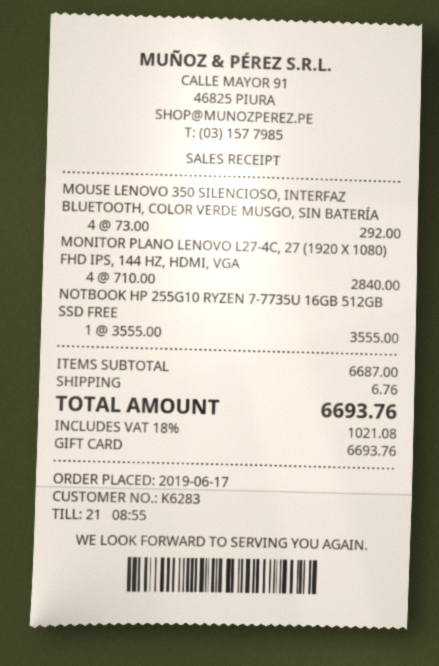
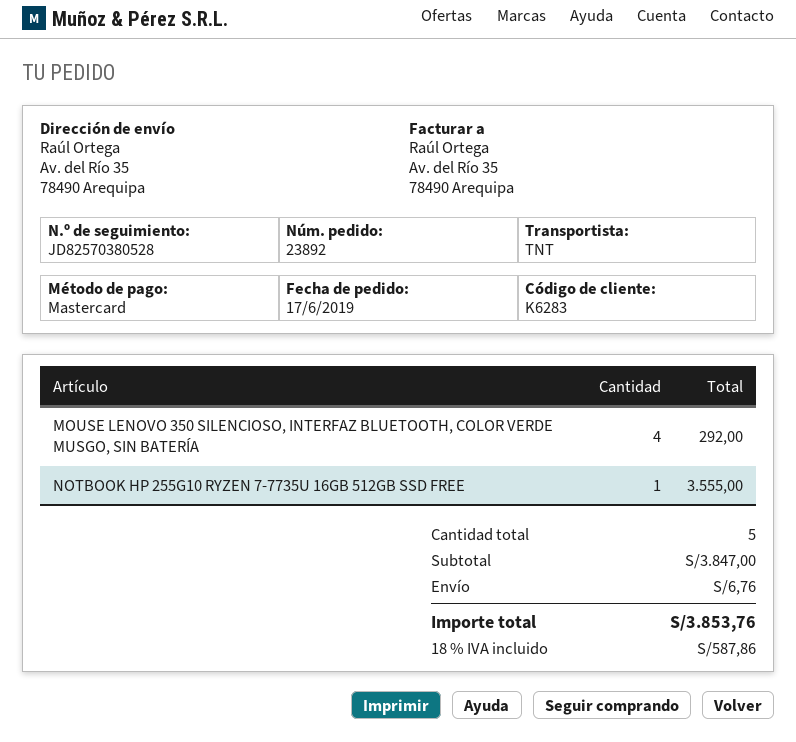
payment method: gift card -> Mastercard
MONITOR PLANO LENOVO L27-4C, 27 (1920 X 1080) FHD IPS, 144 HZ, HDMI, VGA: 4 for 2840.00 -> none
subtotal: 6687.00 -> 3847.00
tax: 18% = 1021.08 -> 18% = 587.86
total: 6693.76 -> 3853.76

